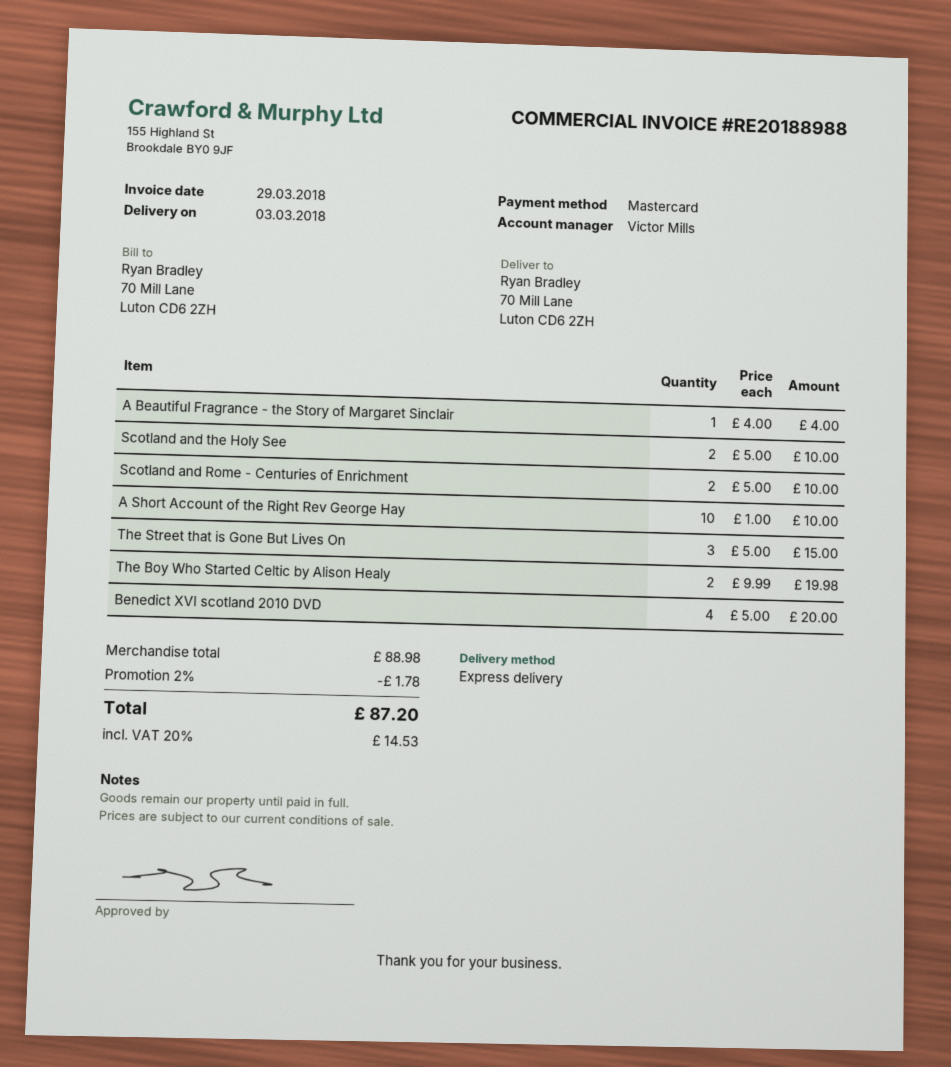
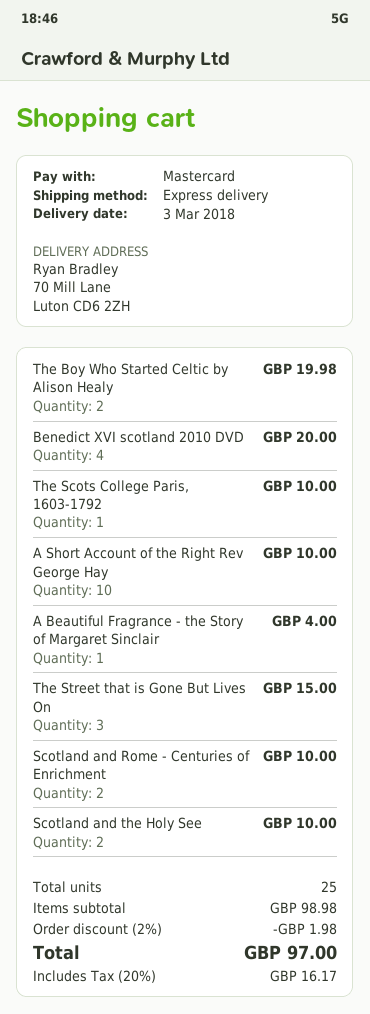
The Scots College Paris, 1603-1792: none -> 1 for 10.00
subtotal: 88.98 -> 98.98
discount: 2% = 1.78 -> 2% = 1.98
tax: 20% = 14.53 -> 20% = 16.17
total: 87.20 -> 97.00

